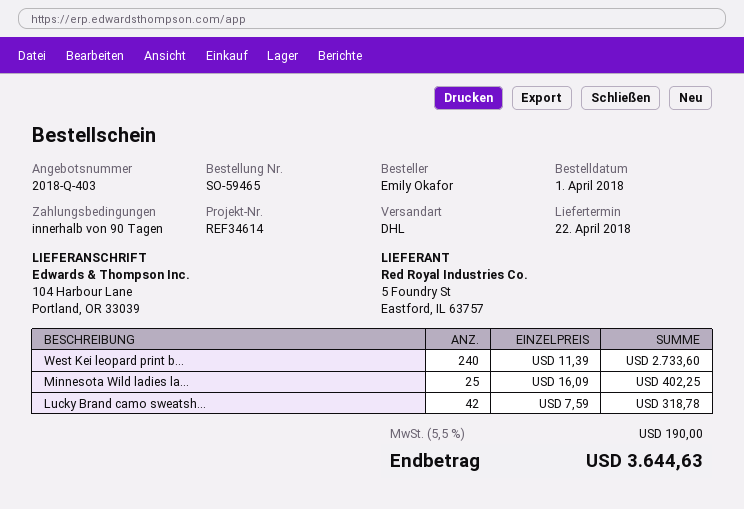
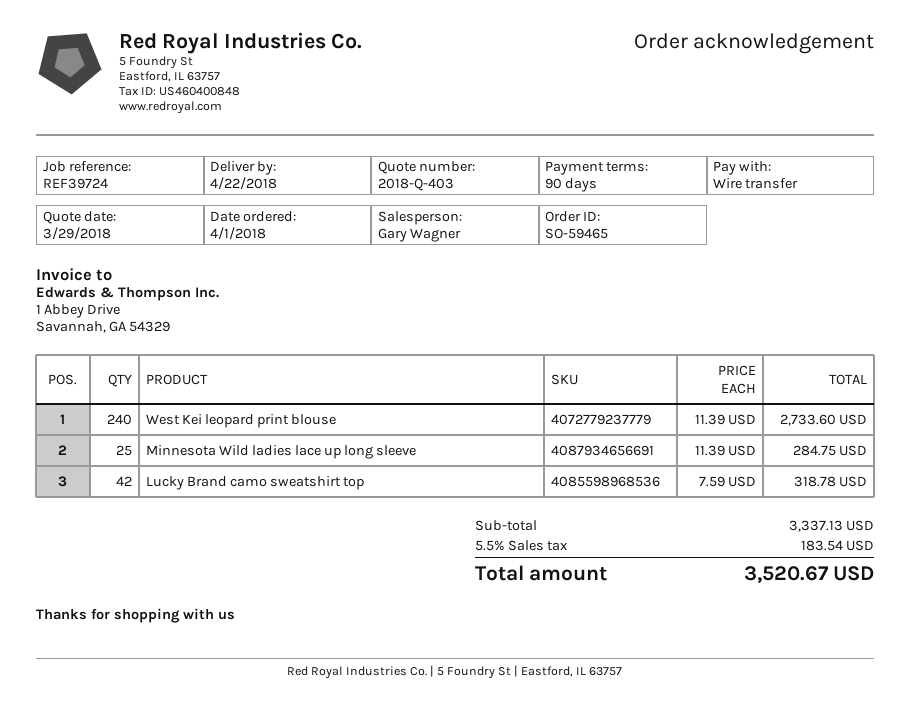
reference: REF34614 -> REF39724
Minnesota Wild ladies la...: 25 x 16.09 = 402.25 -> 25 x 11.39 = 284.75
tax: 5.5% = 190.00 -> 5.5% = 183.54
total: 3644.63 -> 3520.67

